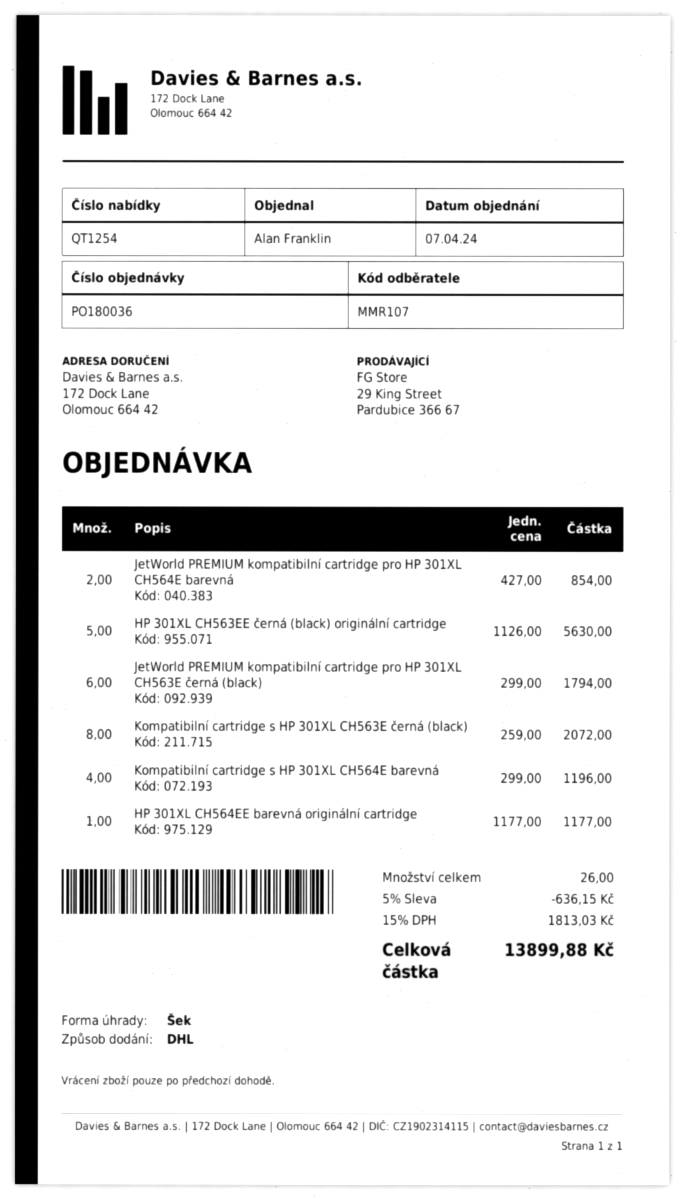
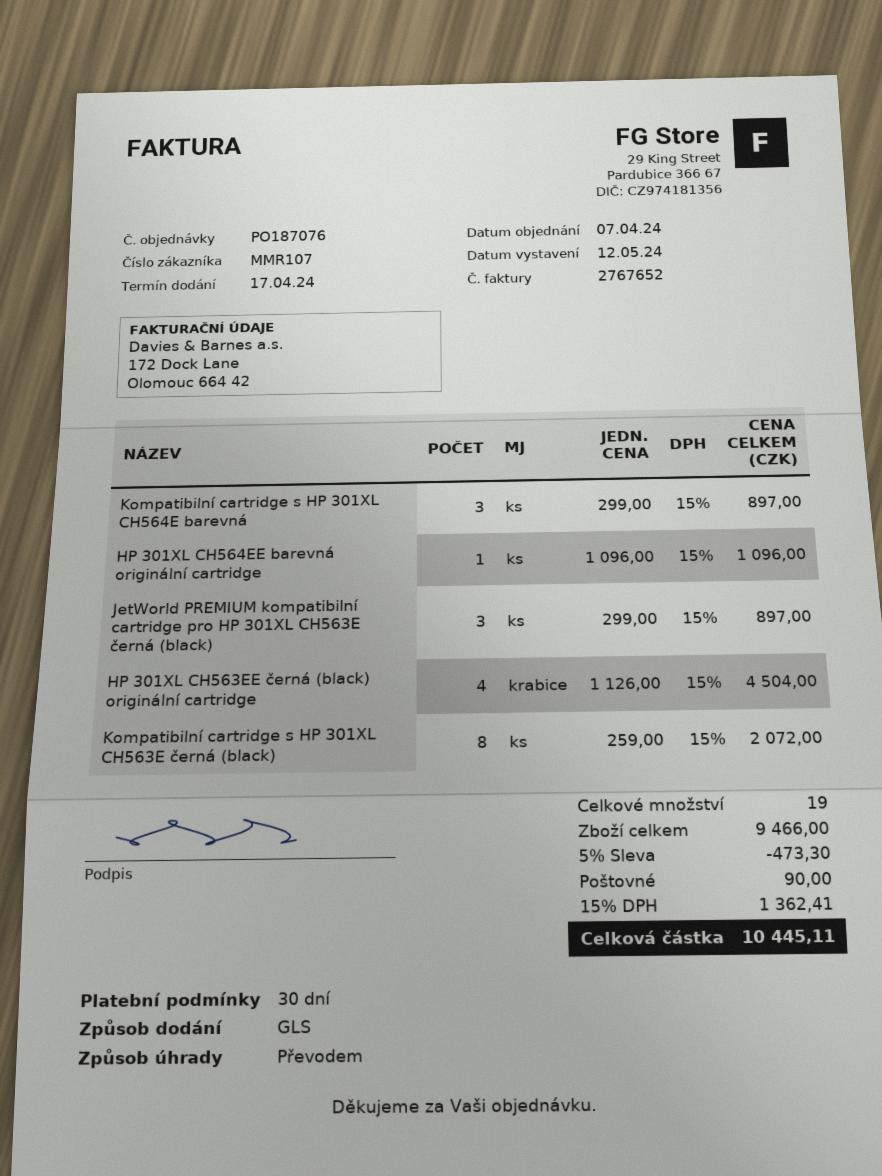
order number: PO180036 -> PO187076
payment method: cheque -> bank transfer
shipping method: DHL -> GLS
JetWorld PREMIUM kompatibilní cartridge pro HP 301XL CH564E barevná: 2 x 427.00 = 854.00 -> none
HP 301XL CH563EE černá (black) originální cartridge: 5 x 1126.00 = 5630.00 -> 4 x 1126.00 = 4504.00
JetWorld PREMIUM kompatibilní cartridge pro HP 301XL CH563E černá (black): 6 x 299.00 = 1794.00 -> 3 x 299.00 = 897.00
Kompatibilní cartridge s HP 301XL CH564E barevná: 4 x 299.00 = 1196.00 -> 3 x 299.00 = 897.00
HP 301XL CH564EE barevná originální cartridge: 1 x 1177.00 = 1177.00 -> 1 x 1096.00 = 1096.00
total quantity: 26 -> 19
discount: 5% = 636.15 -> 5% = 473.30
shipping: none -> 90.00
tax: 15% = 1813.03 -> 15% = 1362.41
total: 13899.88 -> 10445.11

